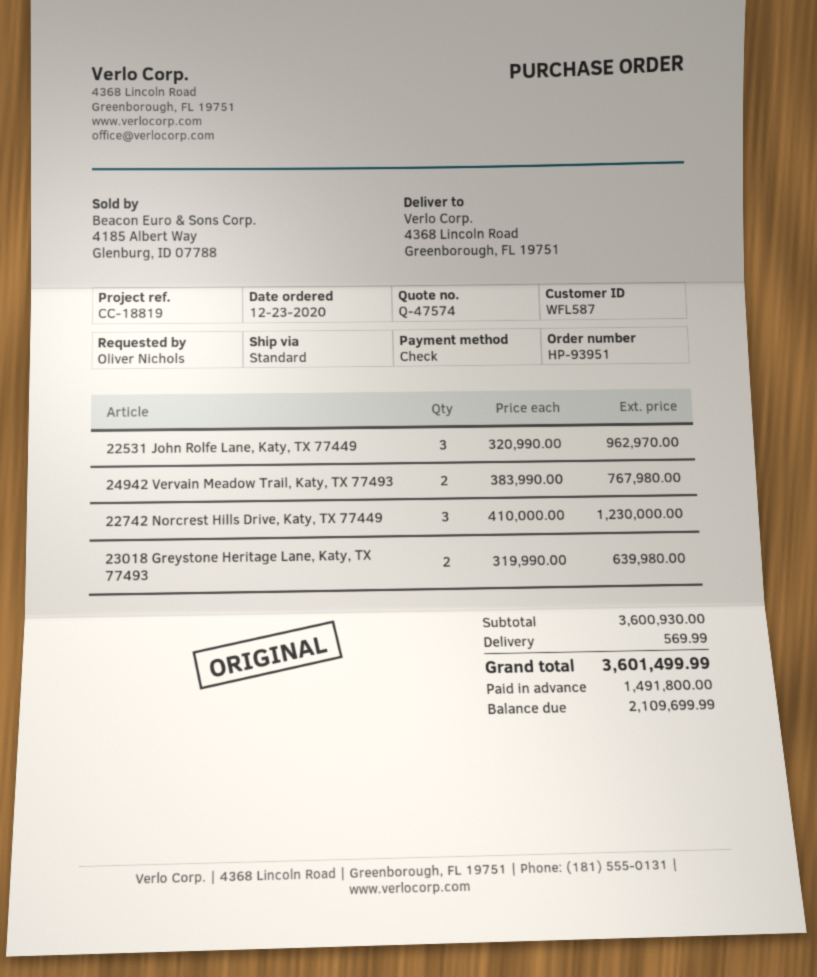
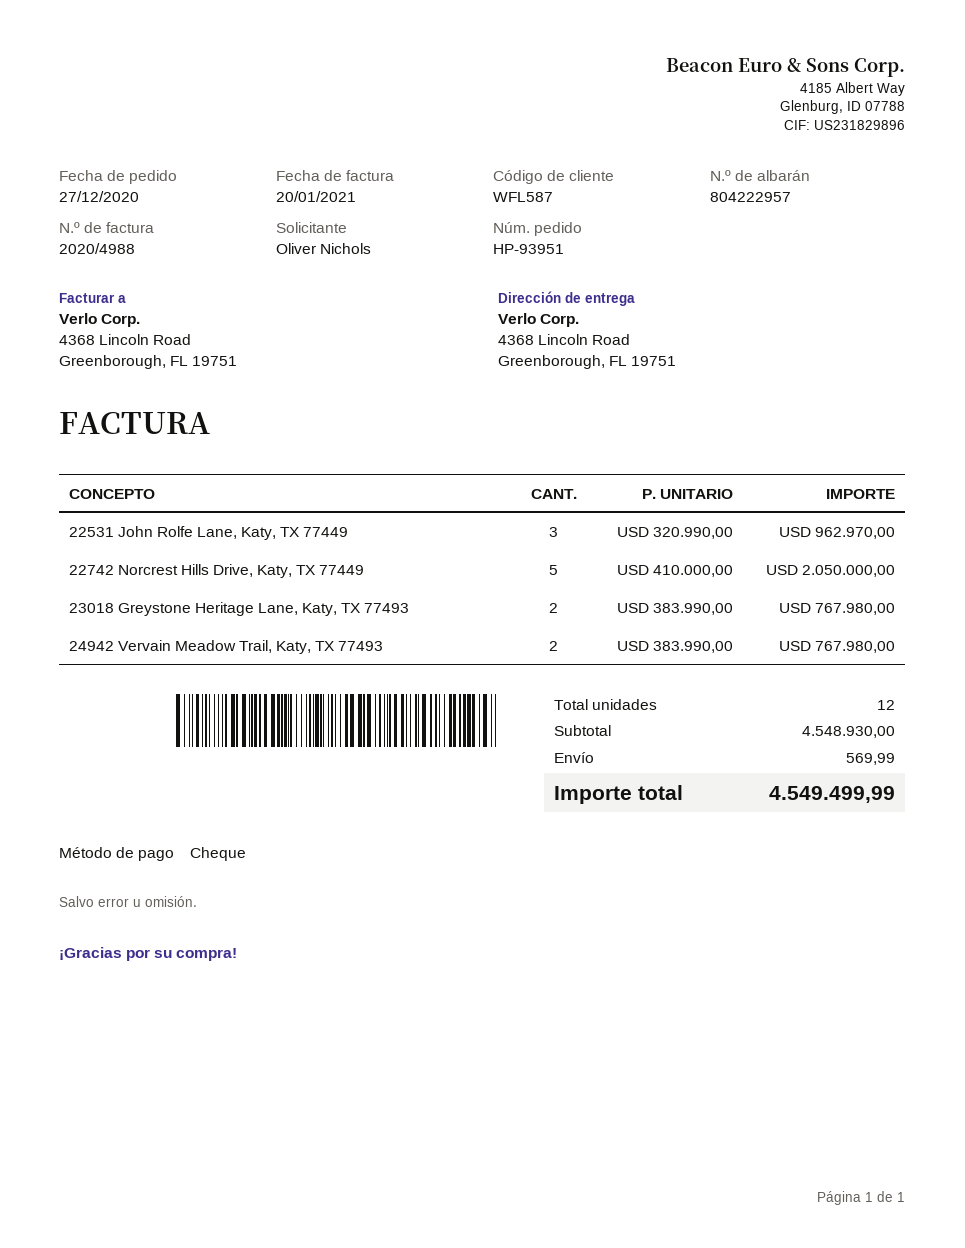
order date: 2020-12-23 -> 2020-12-27
22742 Norcrest Hills Drive, Katy, TX 77449: 3 x 410000.00 = 1230000.00 -> 5 x 410000.00 = 2050000.00
23018 Greystone Heritage Lane, Katy, TX 77493: 2 x 319990.00 = 639980.00 -> 2 x 383990.00 = 767980.00
subtotal: 3600930.00 -> 4548930.00
total: 3601499.99 -> 4549499.99

